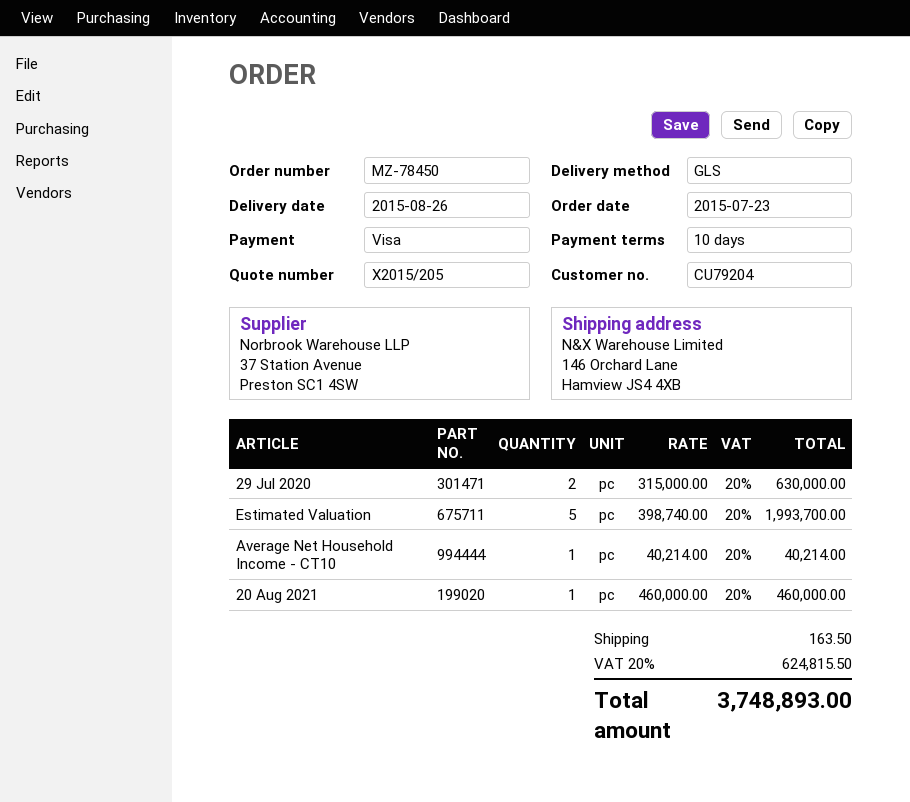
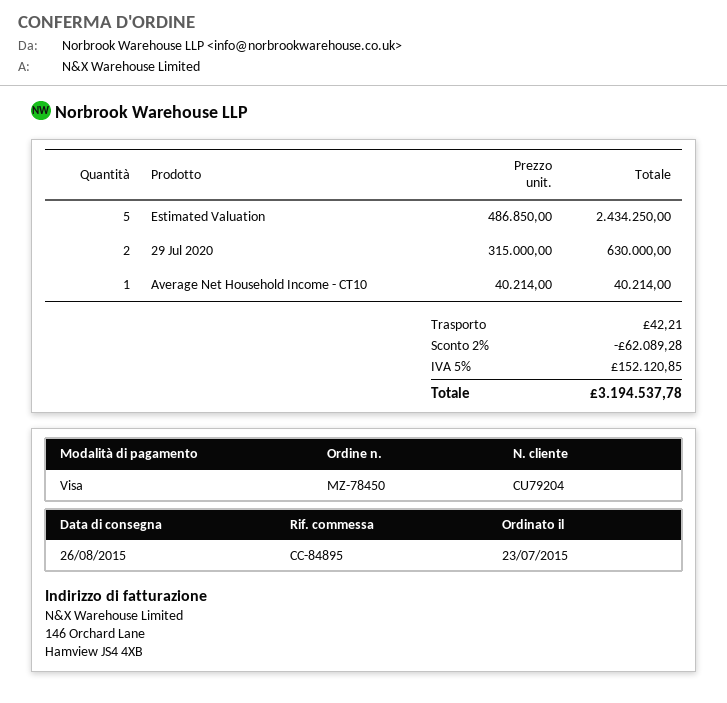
Estimated Valuation: 5 x 398740.00 = 1993700.00 -> 5 x 486850.00 = 2434250.00
20 Aug 2021: 1 x 460000.00 = 460000.00 -> none
discount: none -> 2% = 62089.28
shipping: 163.50 -> 42.21
tax: 20% = 624815.50 -> 5% = 152120.85
total: 3748893.00 -> 3194537.78

